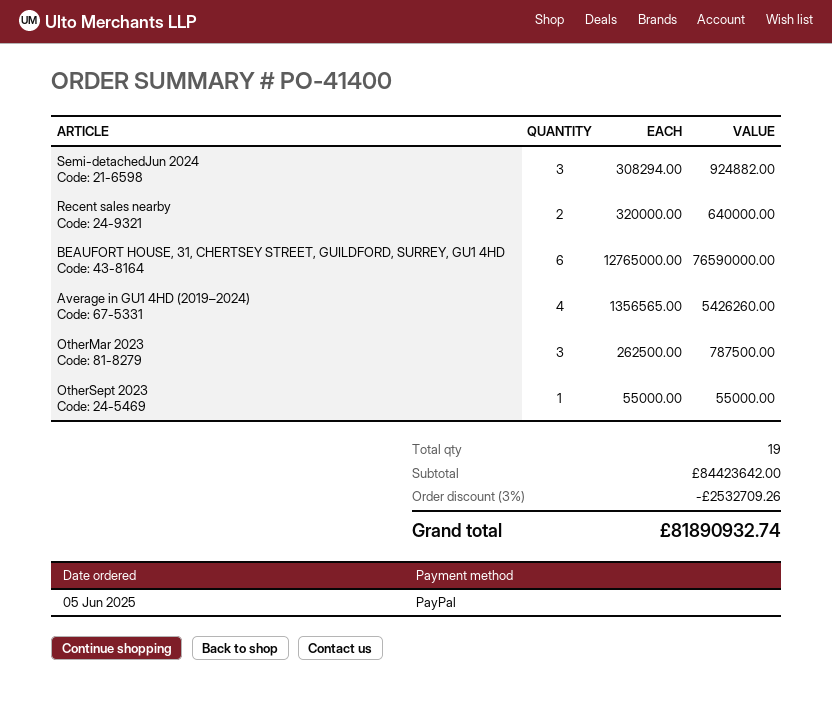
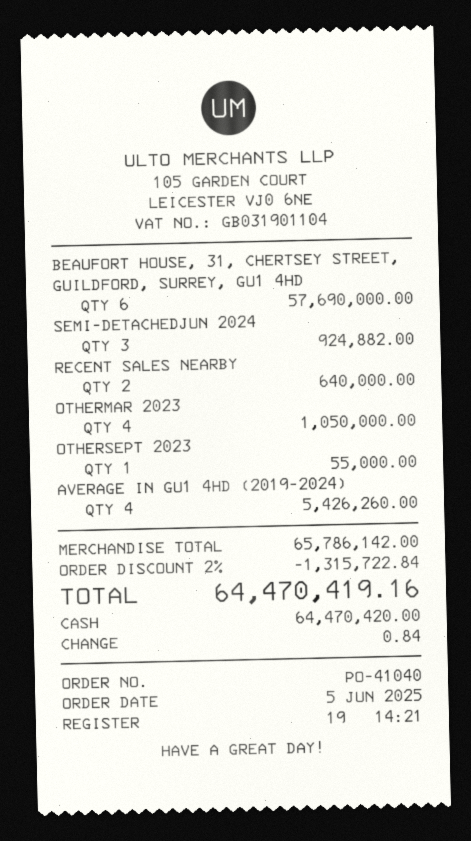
order number: PO-41400 -> PO-41040
payment method: PayPal -> cash
BEAUFORT HOUSE, 31, CHERTSEY STREET, GUILDFORD, SURREY, GU1 4HD: 6 for 76590000.00 -> 6 for 57690000.00
OtherMar 2023: 3 for 787500.00 -> 4 for 1050000.00
subtotal: 84423642.00 -> 65786142.00
discount: 3% = 2532709.26 -> 2% = 1315722.84
total: 81890932.74 -> 64470419.16

